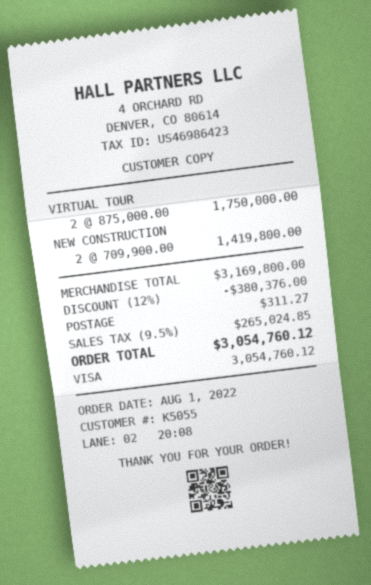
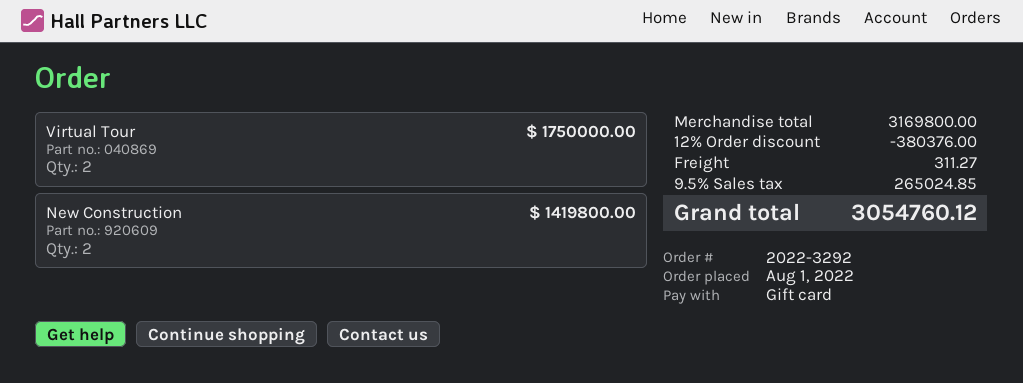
payment method: Visa -> gift card

